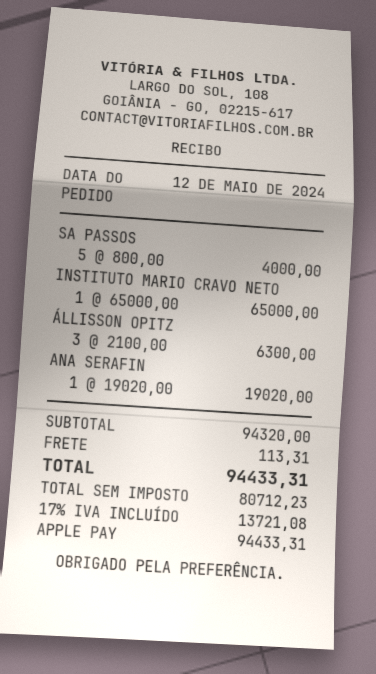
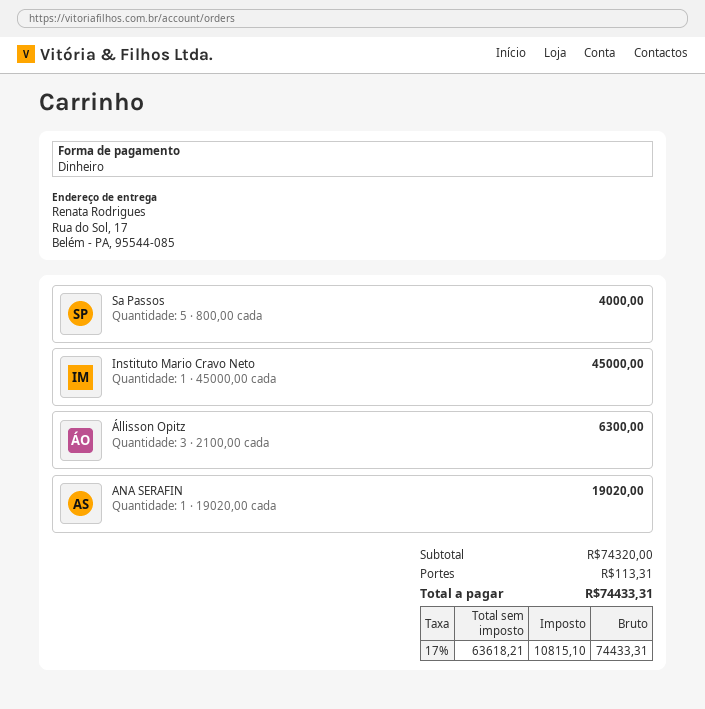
payment method: Apple Pay -> cash
INSTITUTO MARIO CRAVO NETO: 1 x 65000.00 = 65000.00 -> 1 x 45000.00 = 45000.00
subtotal: 94320.00 -> 74320.00
net: 80712.23 -> 63618.21
tax: 17% = 13721.08 -> 17% = 10815.10
total: 94433.31 -> 74433.31

